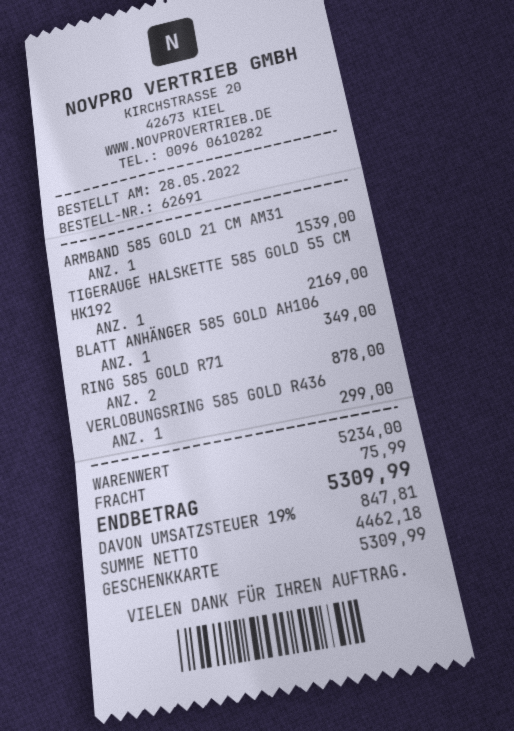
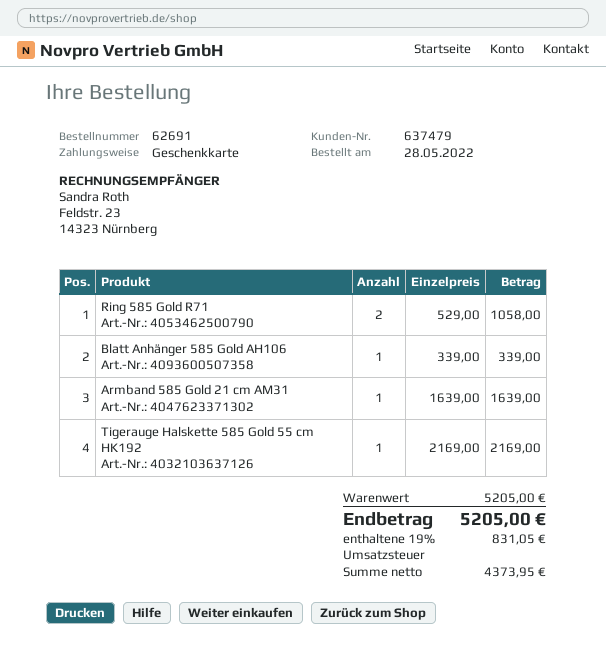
ARMBAND 585 GOLD 21 CM AM31: 1 for 1539.00 -> 1 for 1639.00
BLATT ANHÄNGER 585 GOLD AH106: 1 for 349.00 -> 1 for 339.00
RING 585 GOLD R71: 2 for 878.00 -> 2 for 1058.00
VERLOBUNGSRING 585 GOLD R436: 1 for 299.00 -> none
subtotal: 5234.00 -> 5205.00
shipping: 75.99 -> none
net: 4462.18 -> 4373.95
tax: 19% = 847.81 -> 19% = 831.05
total: 5309.99 -> 5205.00

